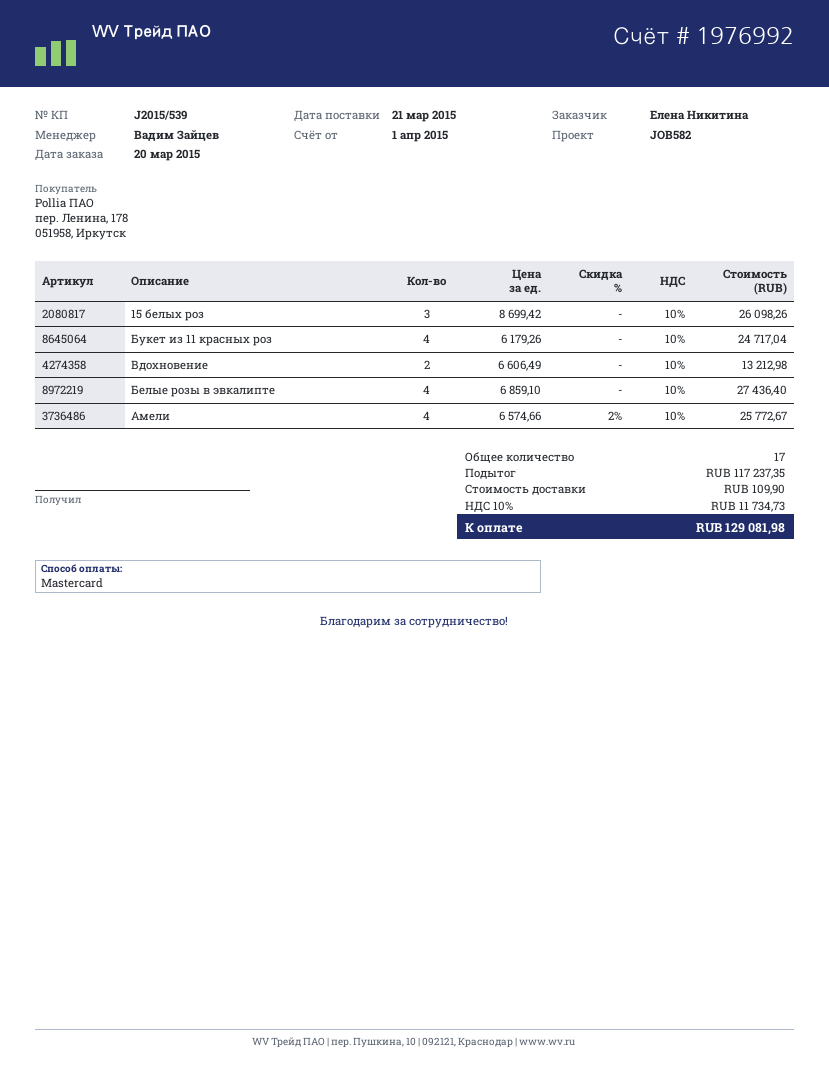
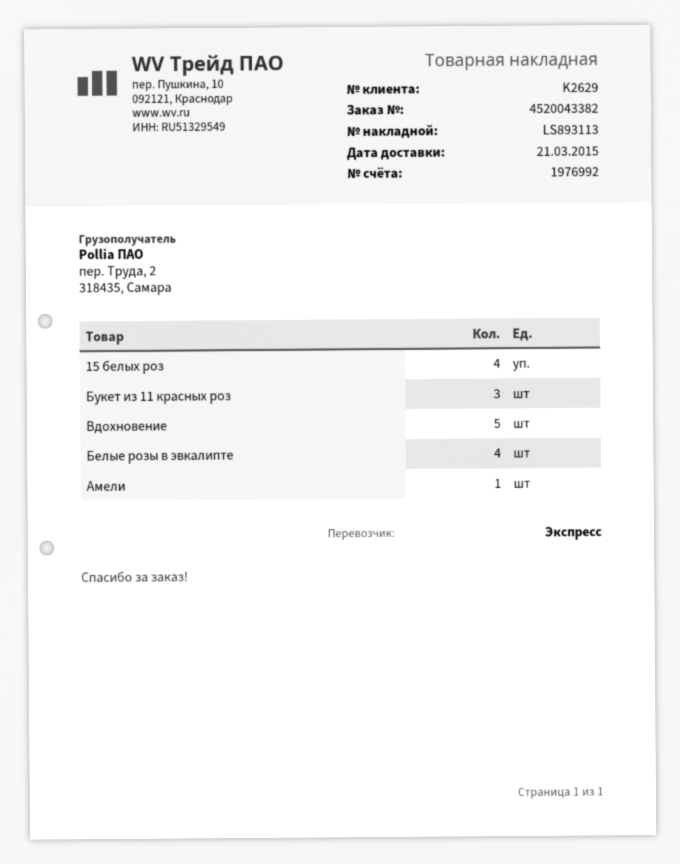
15 белых роз: 3 -> 4
Букет из 11 красных роз: 4 -> 3
Вдохновение: 2 -> 5
Амели: 4 -> 1

